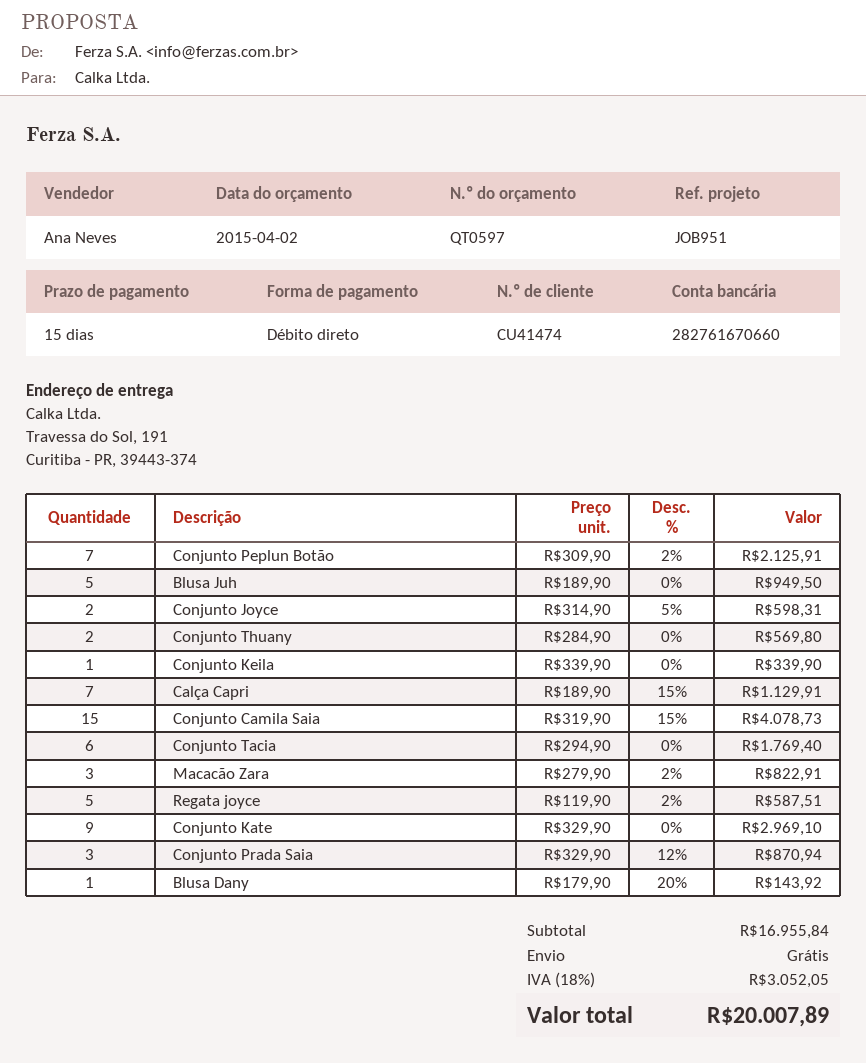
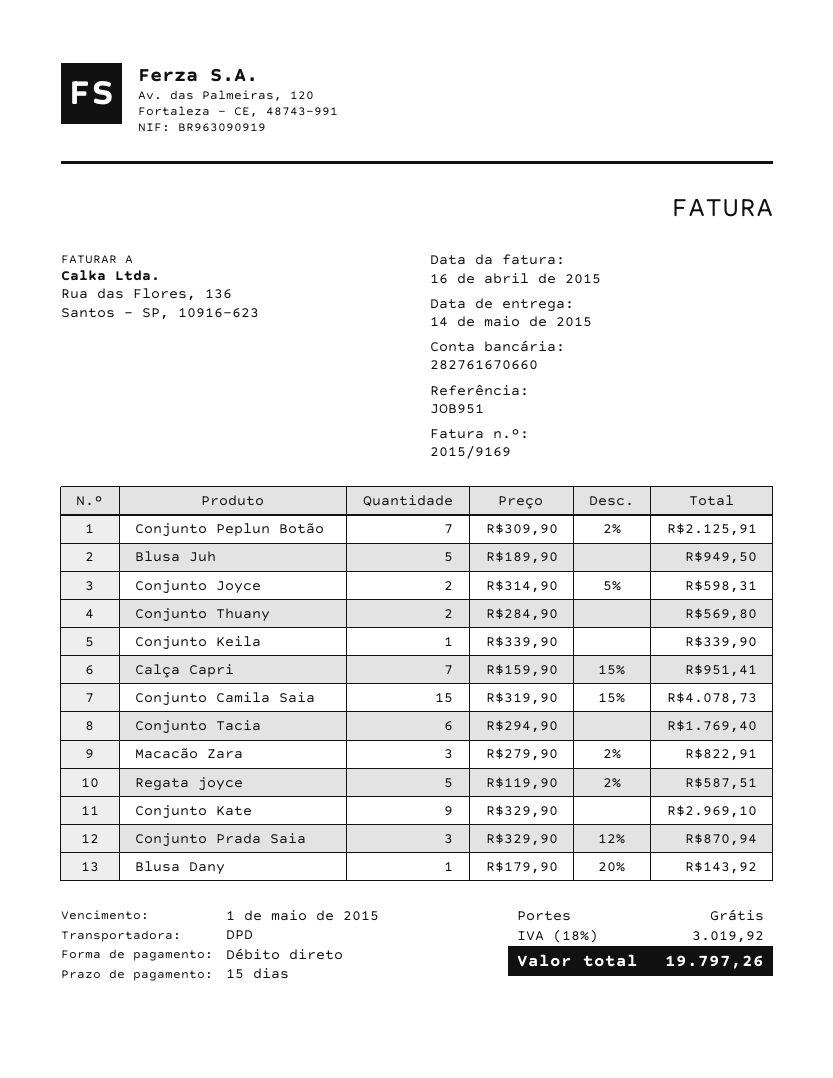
Calça Capri: 7 x 189.90 - 15% = 1129.91 -> 7 x 159.90 - 15% = 951.41
tax: 18% = 3052.05 -> 18% = 3019.92
total: 20007.89 -> 19797.26

